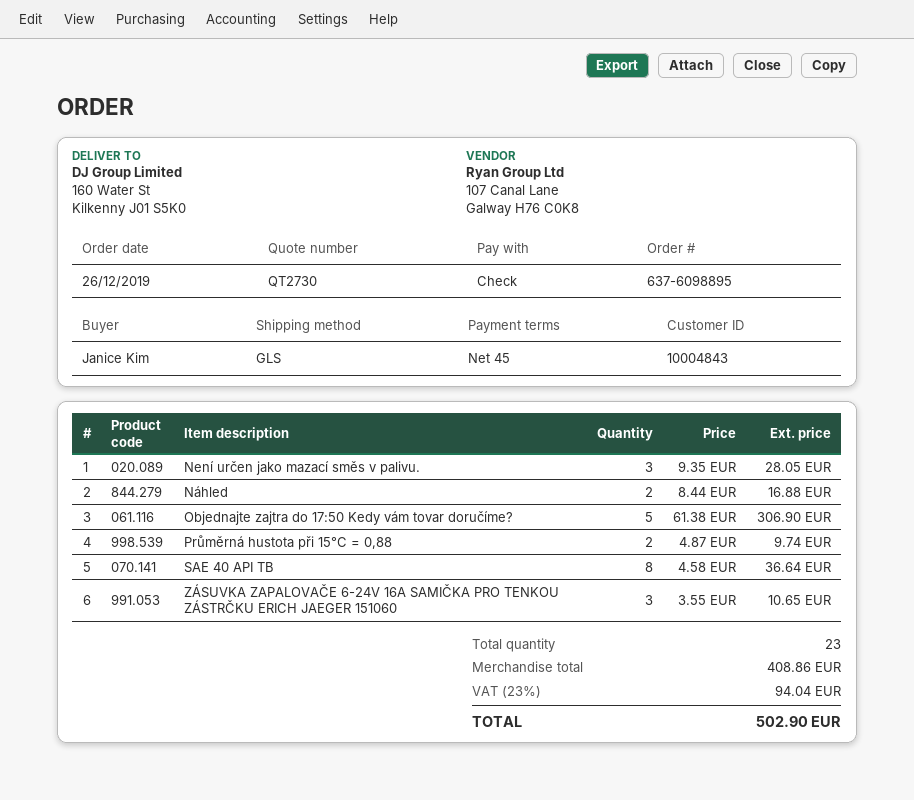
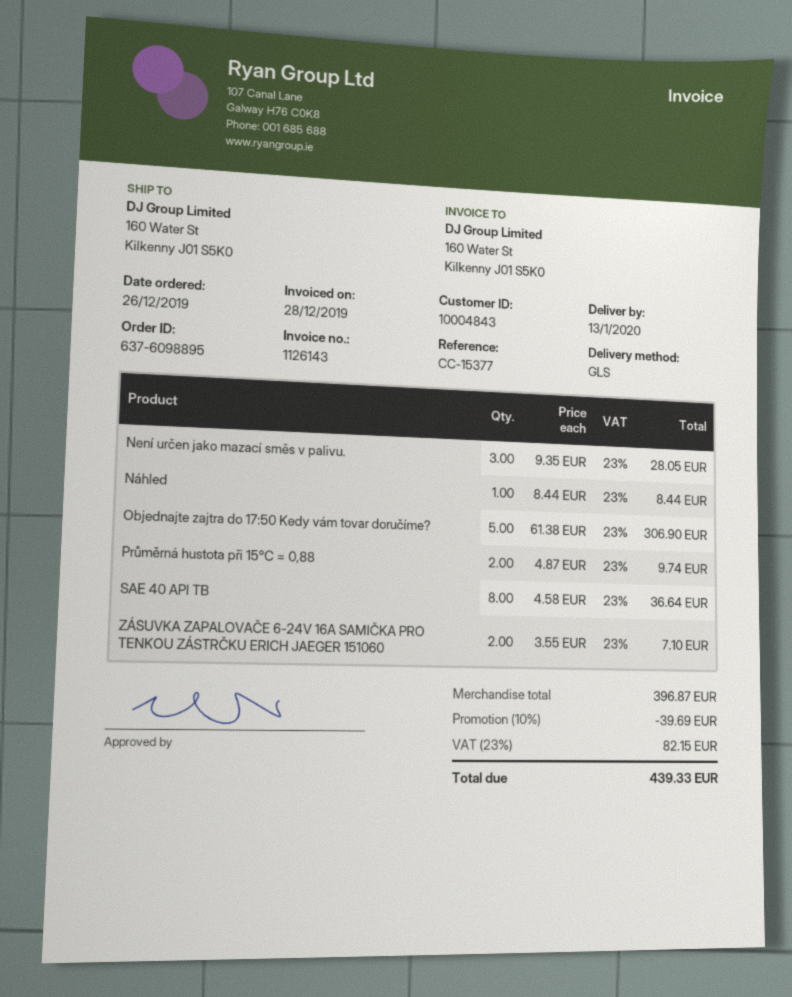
Náhled: 2 x 8.44 = 16.88 -> 1 x 8.44 = 8.44
ZÁSUVKA ZAPALOVAČE 6-24V 16A SAMIČKA PRO TENKOU ZÁSTRČKU ERICH JAEGER 151060: 3 x 3.55 = 10.65 -> 2 x 3.55 = 7.10
subtotal: 408.86 -> 396.87
discount: none -> 10% = 39.69
tax: 23% = 94.04 -> 23% = 82.15
total: 502.90 -> 439.33

